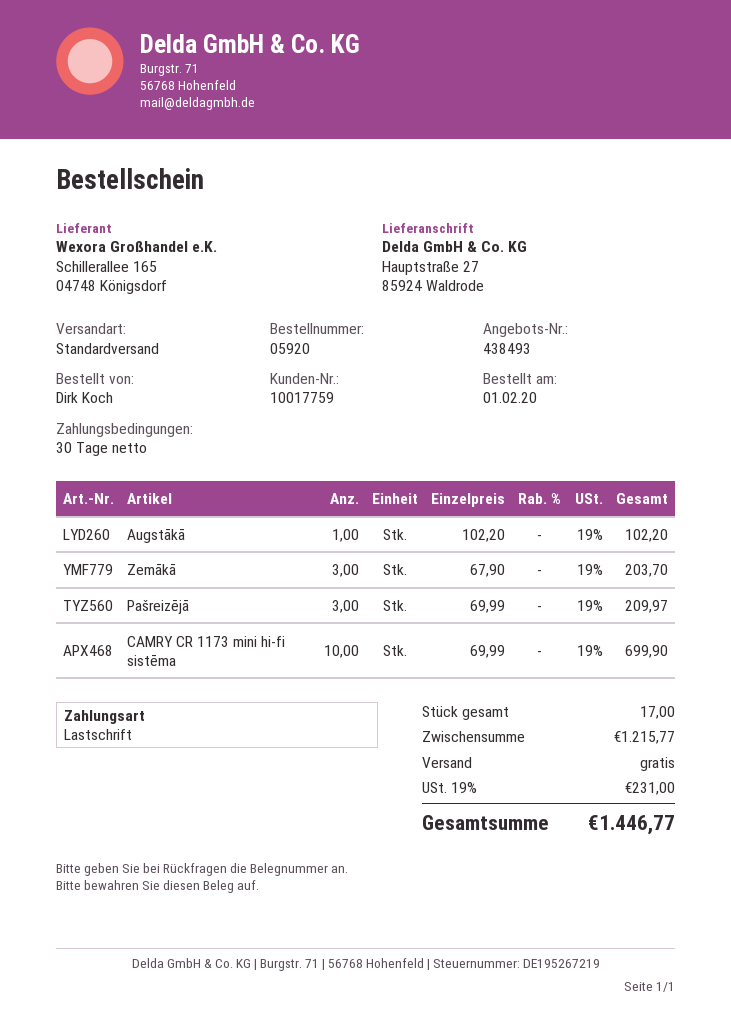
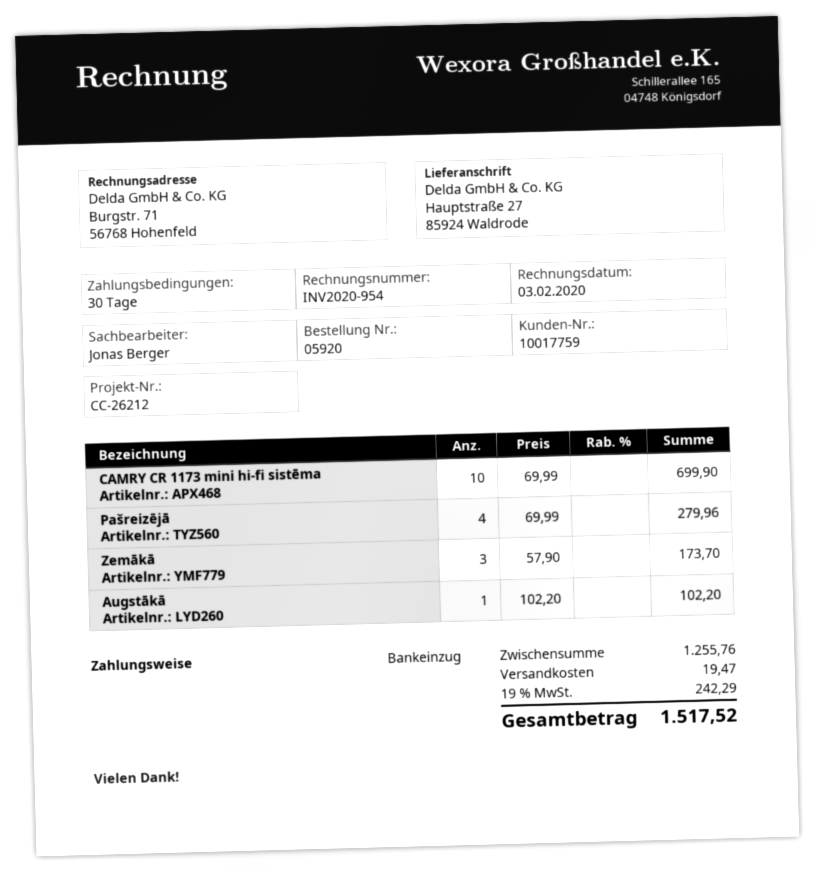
Zemākā: 3 x 67.90 = 203.70 -> 3 x 57.90 = 173.70
Pašreizējā: 3 x 69.99 = 209.97 -> 4 x 69.99 = 279.96
subtotal: 1215.77 -> 1255.76
shipping: 0.00 -> 19.47
tax: 19% = 231.00 -> 19% = 242.29
total: 1446.77 -> 1517.52

